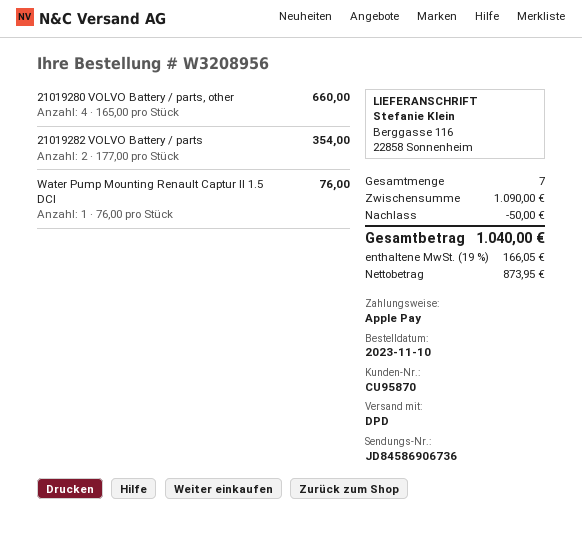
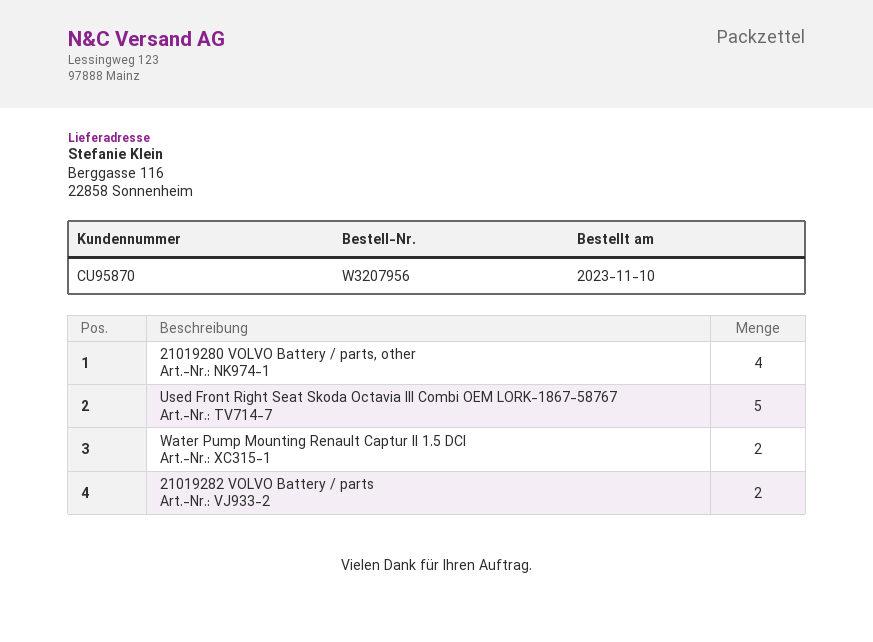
order number: W3208956 -> W3207956
Water Pump Mounting Renault Captur II 1.5 DCI: 1 -> 2
Used Front Right Seat Skoda Octavia III Combi OEM LORK-1867-58767: none -> 5

